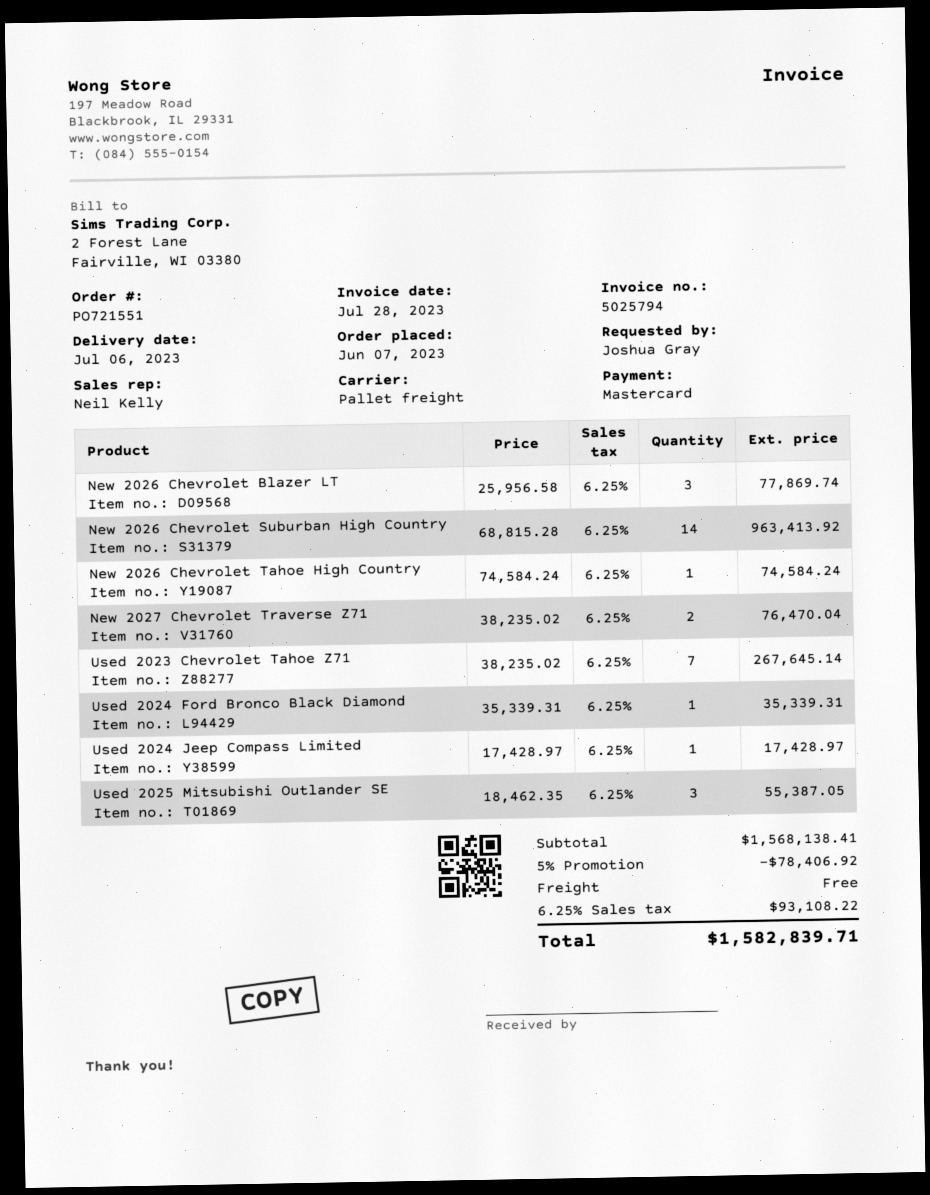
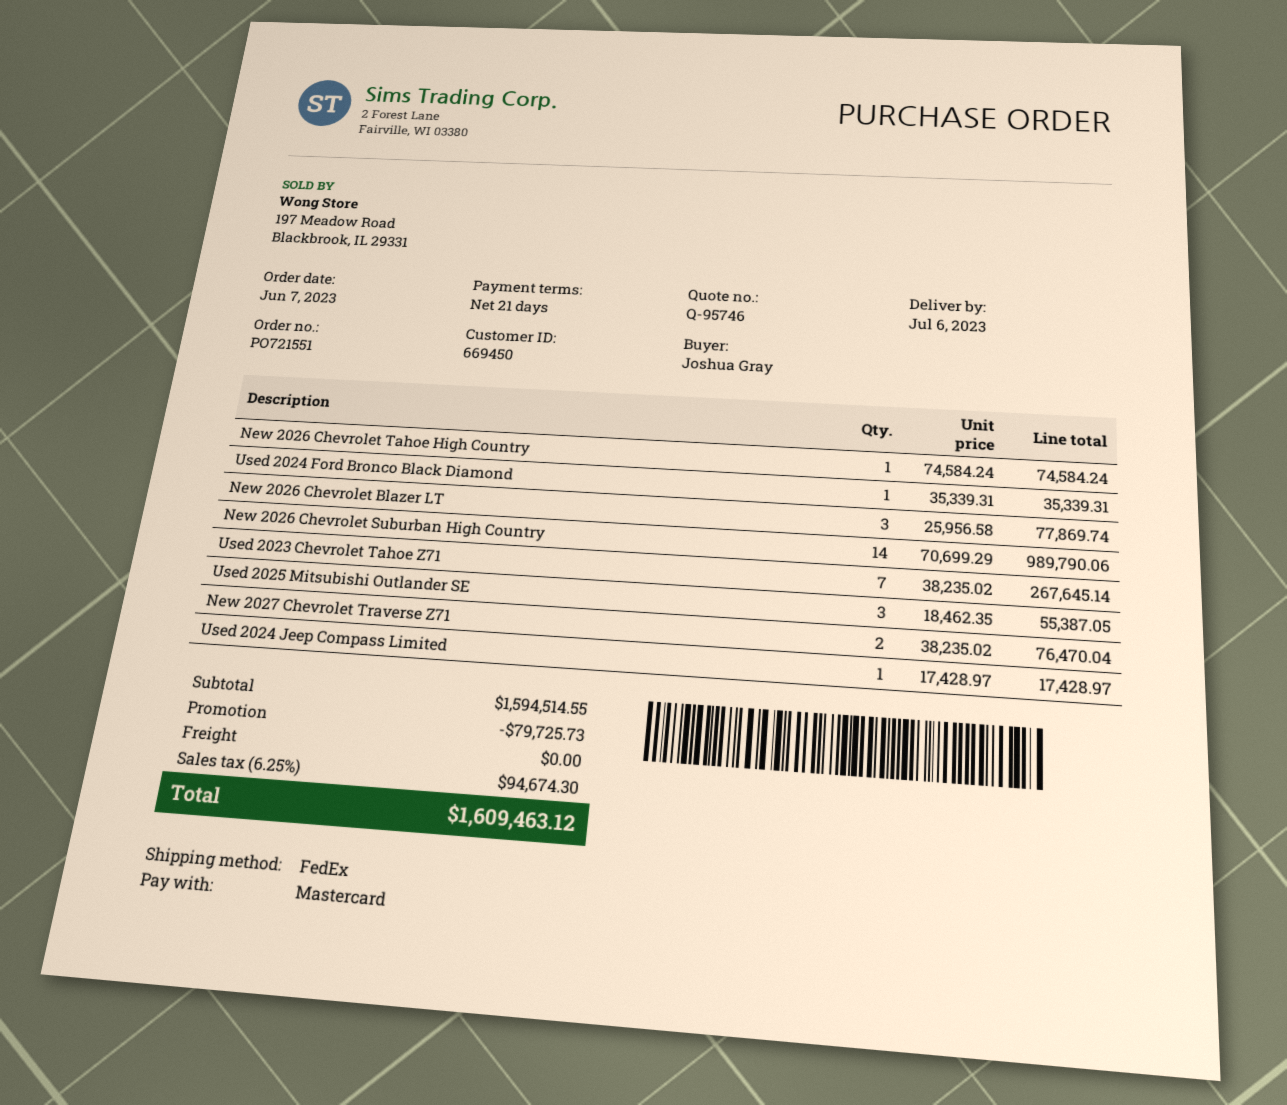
shipping method: pallet freight -> FedEx
New 2026 Chevrolet Suburban High Country: 14 x 68815.28 = 963413.92 -> 14 x 70699.29 = 989790.06
subtotal: 1568138.41 -> 1594514.55
discount: 78406.92 -> 79725.73
tax: 6.25% = 93108.22 -> 6.25% = 94674.30
total: 1582839.71 -> 1609463.12

